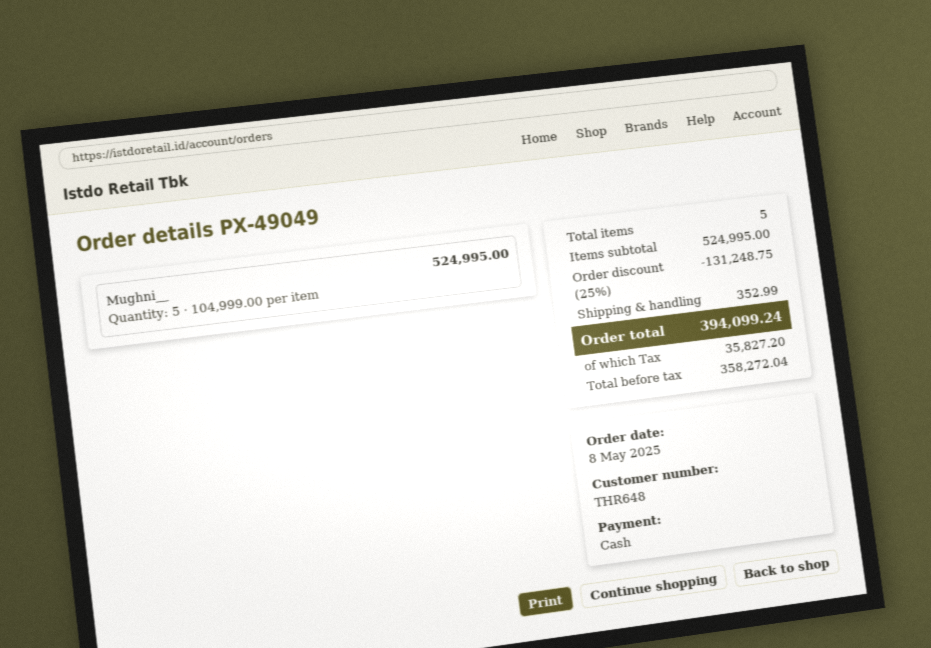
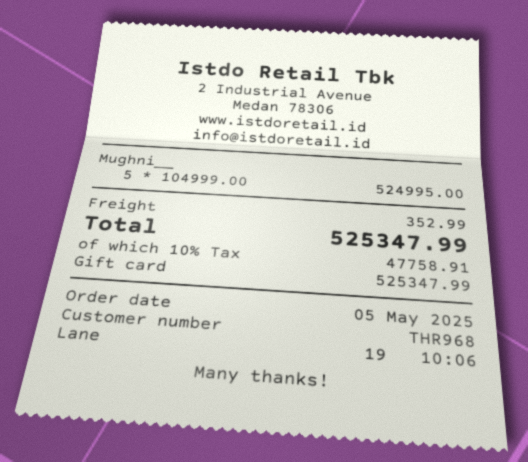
order date: 2025-05-08 -> 2025-05-05
customer number: THR648 -> THR968
payment method: cash -> gift card
discount: 25% = 131248.75 -> none
tax: 35827.20 -> 47758.91
total: 394099.24 -> 525347.99

